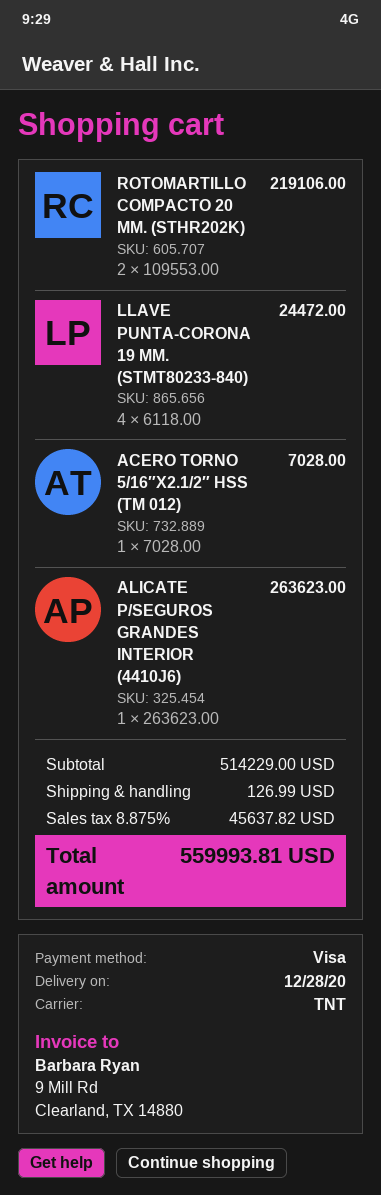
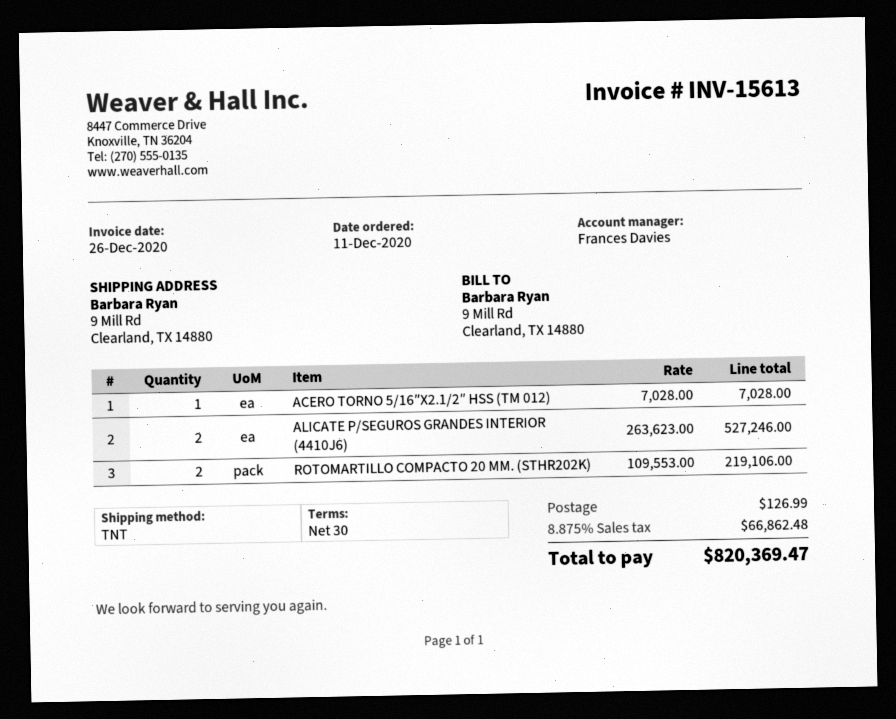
LLAVE PUNTA-CORONA 19 MM. (STMT80233-840): 4 x 6118.00 = 24472.00 -> none
ALICATE P/SEGUROS GRANDES INTERIOR (4410J6): 1 x 263623.00 = 263623.00 -> 2 x 263623.00 = 527246.00
tax: 8.875% = 45637.82 -> 8.875% = 66862.48
total: 559993.81 -> 820369.47

